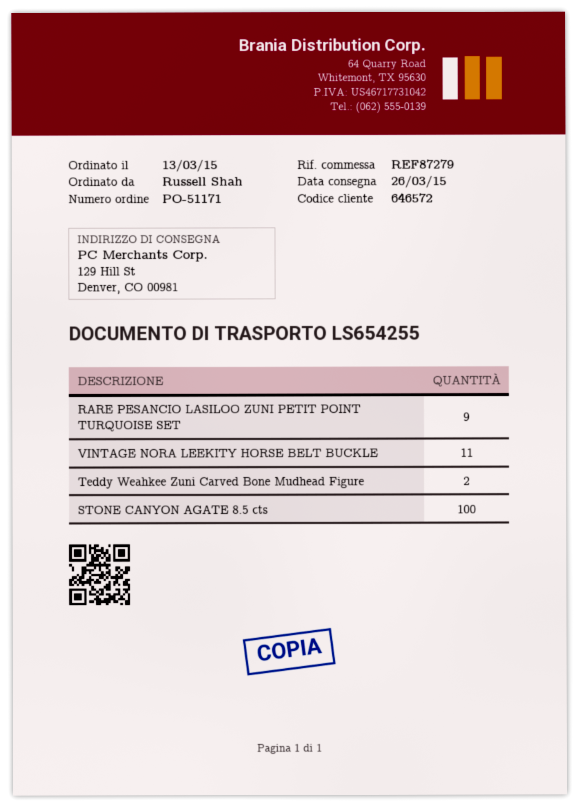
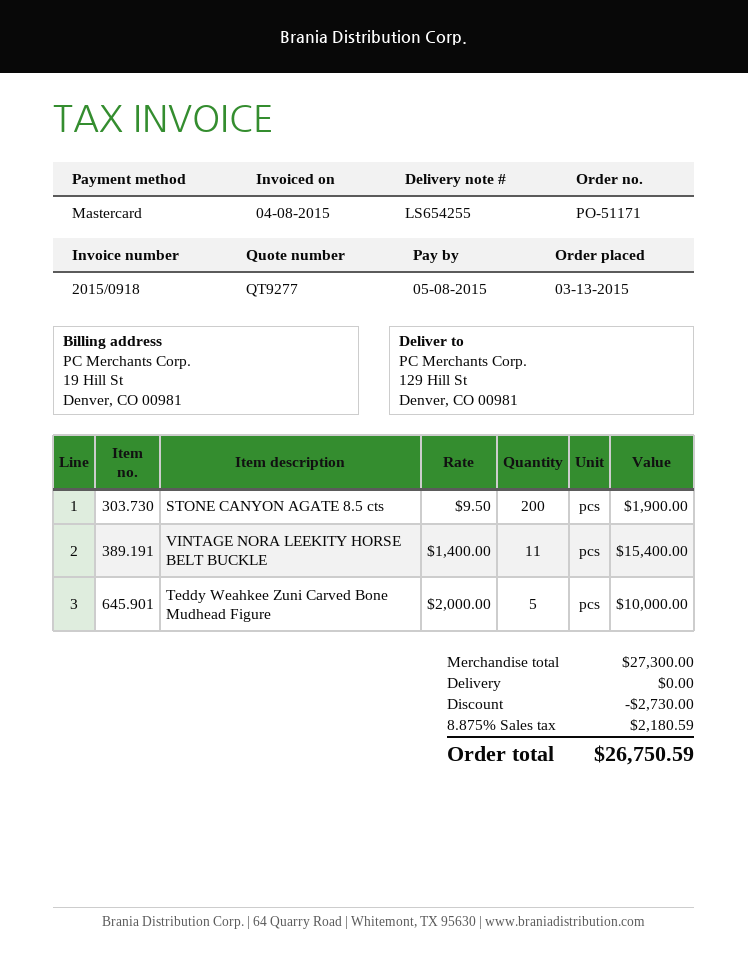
RARE PESANCIO LASILOO ZUNI PETIT POINT TURQUOISE SET: 9 -> none
Teddy Weahkee Zuni Carved Bone Mudhead Figure: 2 -> 5
STONE CANYON AGATE 8.5 cts: 100 -> 200

